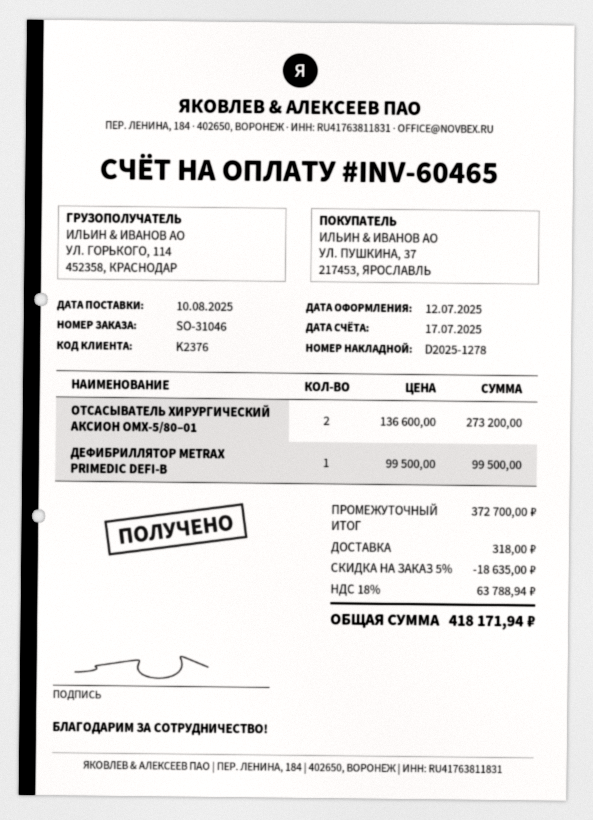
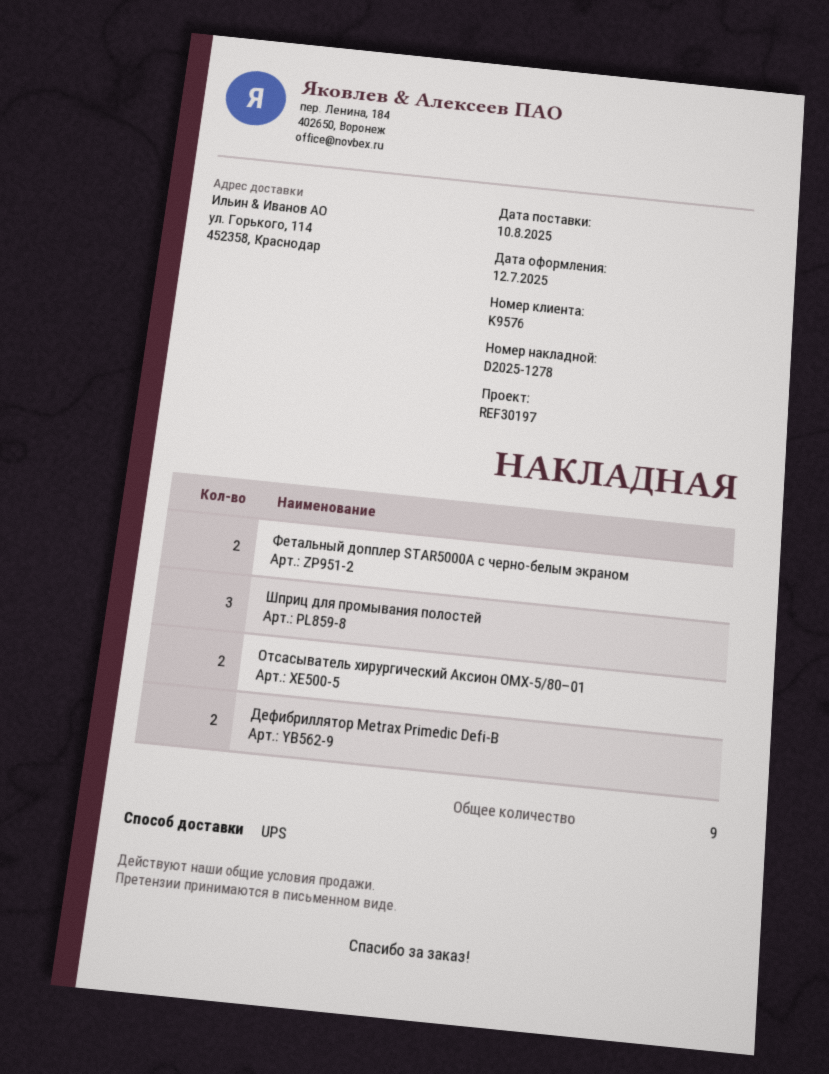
customer number: K2376 -> K9576
ДЕФИБРИЛЛЯТОР METRAX PRIMEDIC DEFI-B: 1 -> 2
Фетальный допплер STAR5000A c черно-белым экраном: none -> 2
Шприц для промывания полостей: none -> 3

